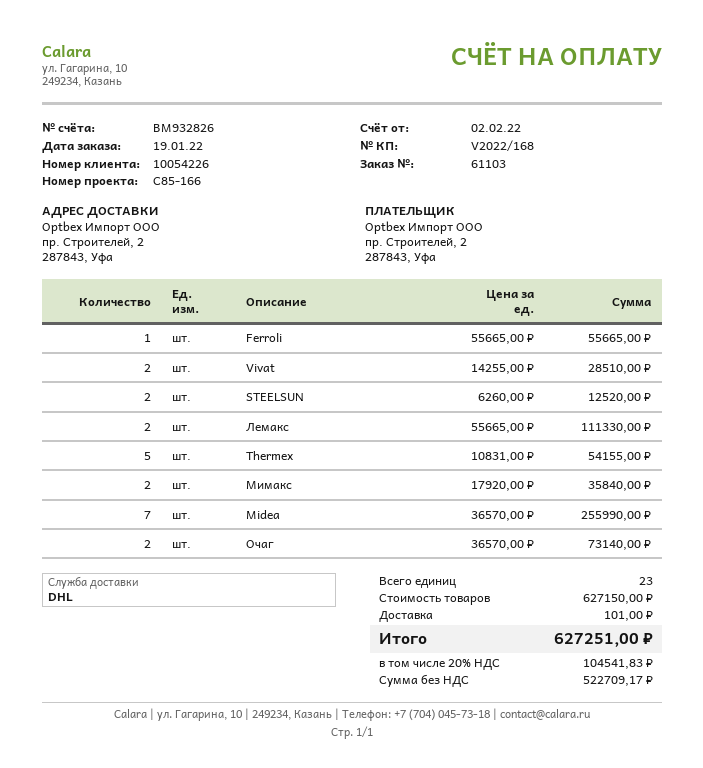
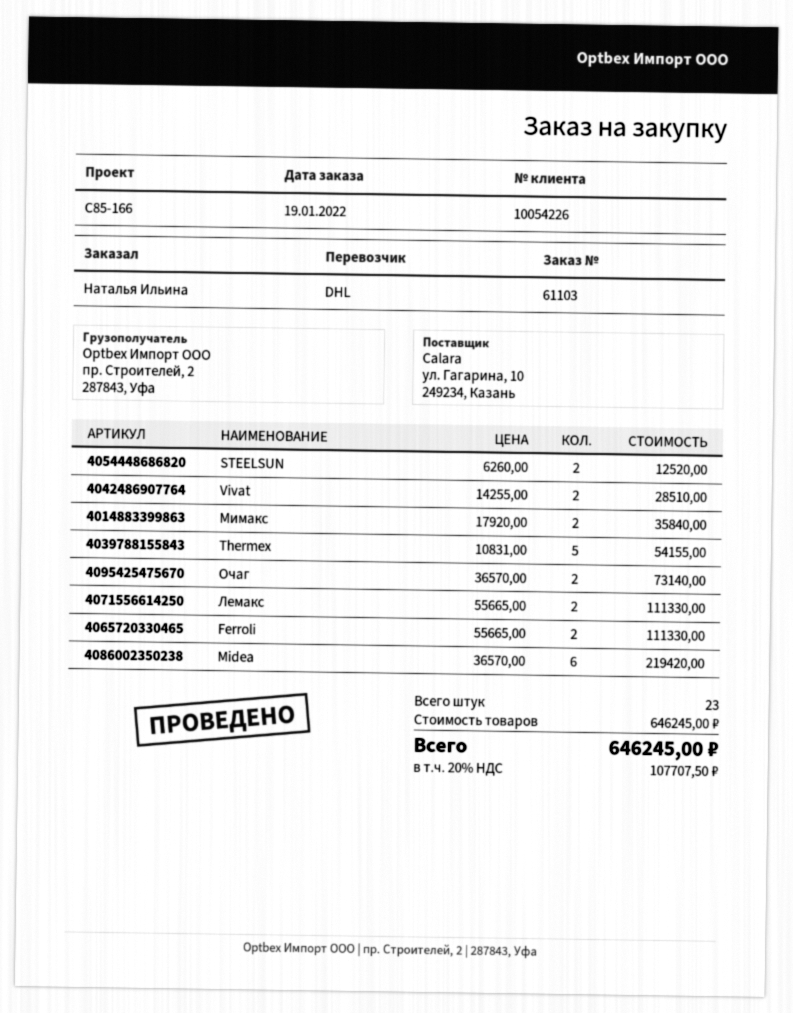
Ferroli: 1 x 55665.00 = 55665.00 -> 2 x 55665.00 = 111330.00
Midea: 7 x 36570.00 = 255990.00 -> 6 x 36570.00 = 219420.00
subtotal: 627150.00 -> 646245.00
shipping: 101.00 -> none
tax: 20% = 104541.83 -> 20% = 107707.50
total: 627251.00 -> 646245.00

